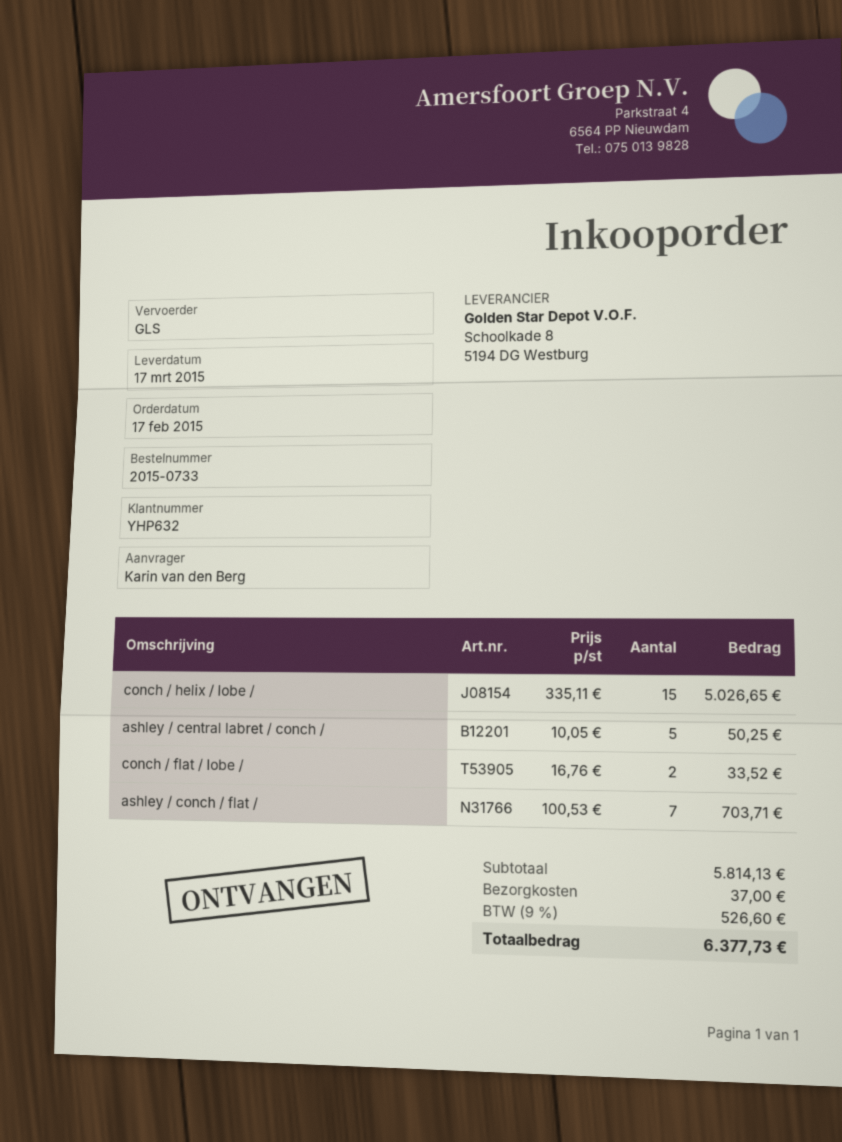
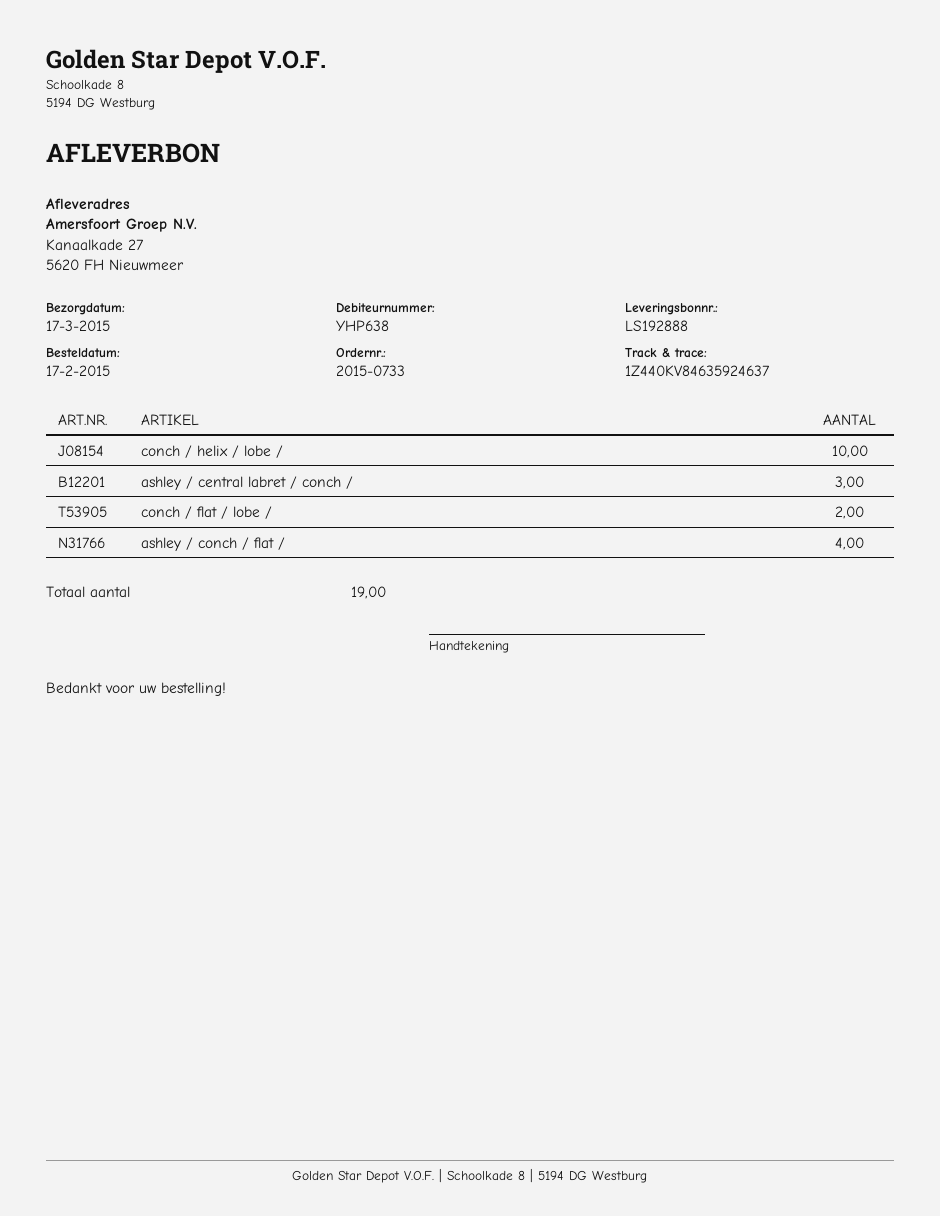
customer number: YHP632 -> YHP638
conch / helix / lobe /: 15 -> 10
ashley / central labret / conch /: 5 -> 3
ashley / conch / flat /: 7 -> 4

